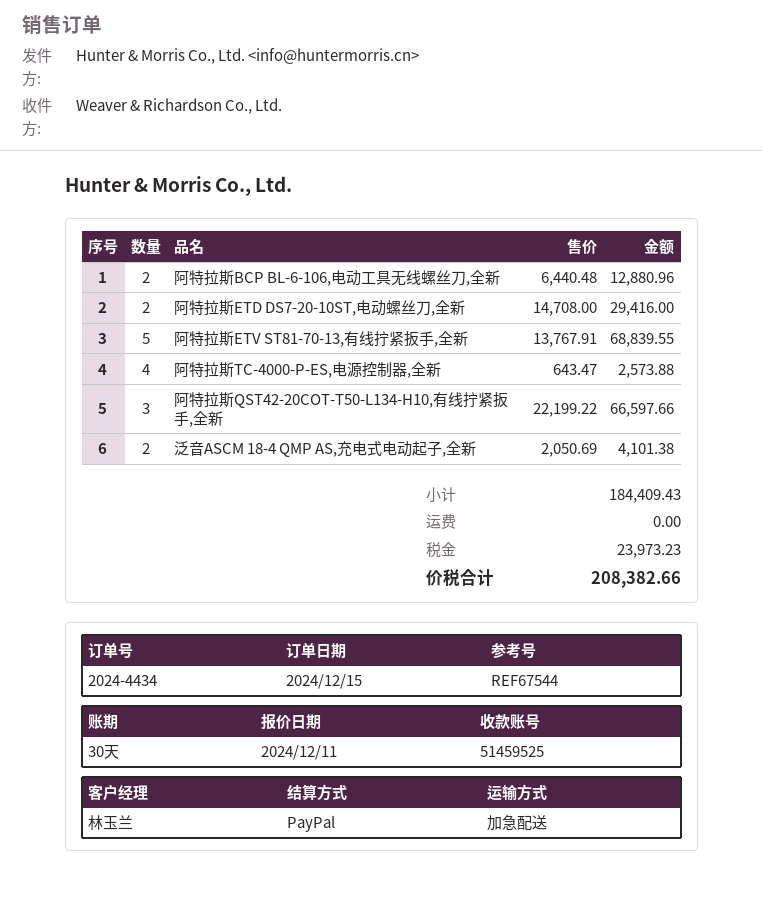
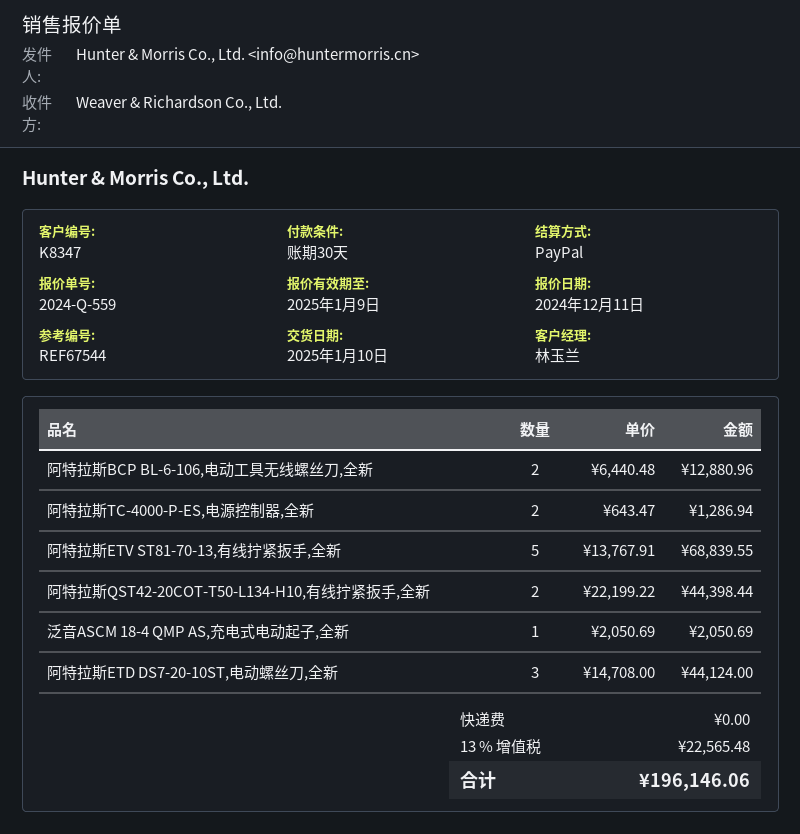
阿特拉斯ETD DS7-20-10ST,电动螺丝刀,全新: 2 x 14708.00 = 29416.00 -> 3 x 14708.00 = 44124.00
阿特拉斯TC-4000-P-ES,电源控制器,全新: 4 x 643.47 = 2573.88 -> 2 x 643.47 = 1286.94
阿特拉斯QST42-20COT-T50-L134-H10,有线拧紧扳手,全新: 3 x 22199.22 = 66597.66 -> 2 x 22199.22 = 44398.44
泛音ASCM 18-4 QMP AS,充电式电动起子,全新: 2 x 2050.69 = 4101.38 -> 1 x 2050.69 = 2050.69
tax: 23973.23 -> 22565.48
total: 208382.66 -> 196146.06

